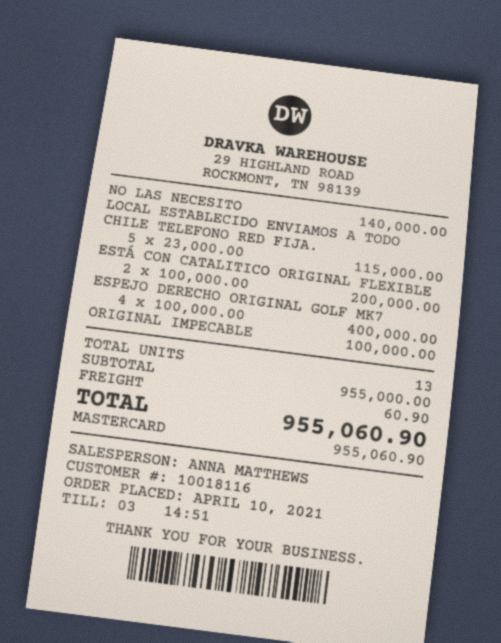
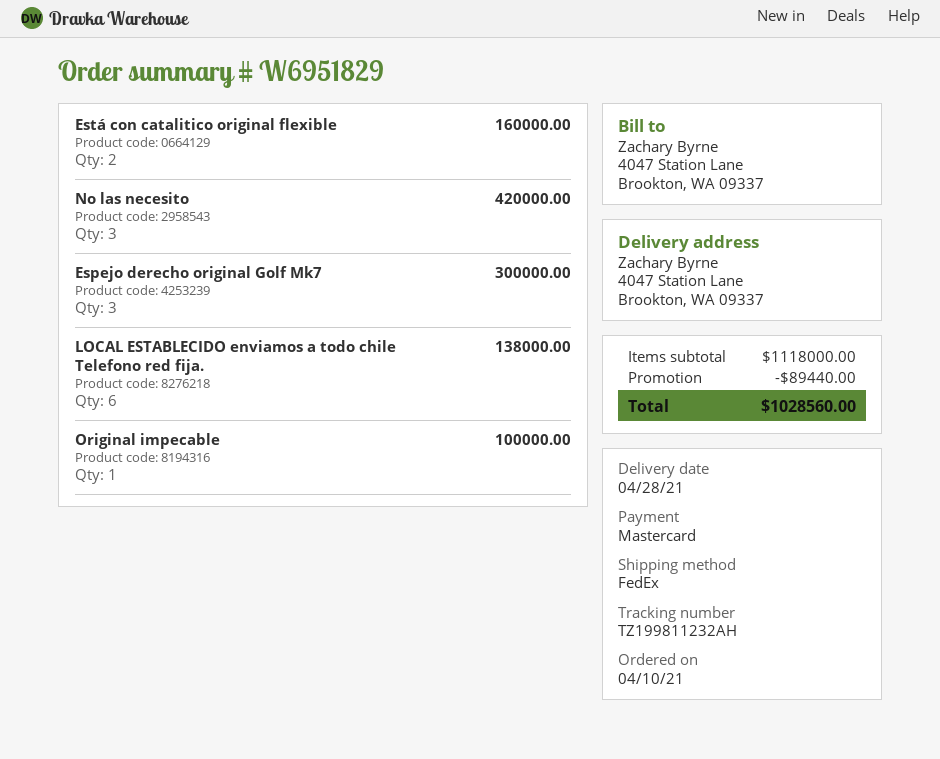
NO LAS NECESITO: 1 for 140000.00 -> 3 for 420000.00
LOCAL ESTABLECIDO ENVIAMOS A TODO CHILE TELEFONO RED FIJA.: 5 for 115000.00 -> 6 for 138000.00
ESTÁ CON CATALITICO ORIGINAL FLEXIBLE: 2 for 200000.00 -> 2 for 160000.00
ESPEJO DERECHO ORIGINAL GOLF MK7: 4 for 400000.00 -> 3 for 300000.00
subtotal: 955000.00 -> 1118000.00
discount: none -> 89440.00
shipping: 60.90 -> none
total: 955060.90 -> 1028560.00

